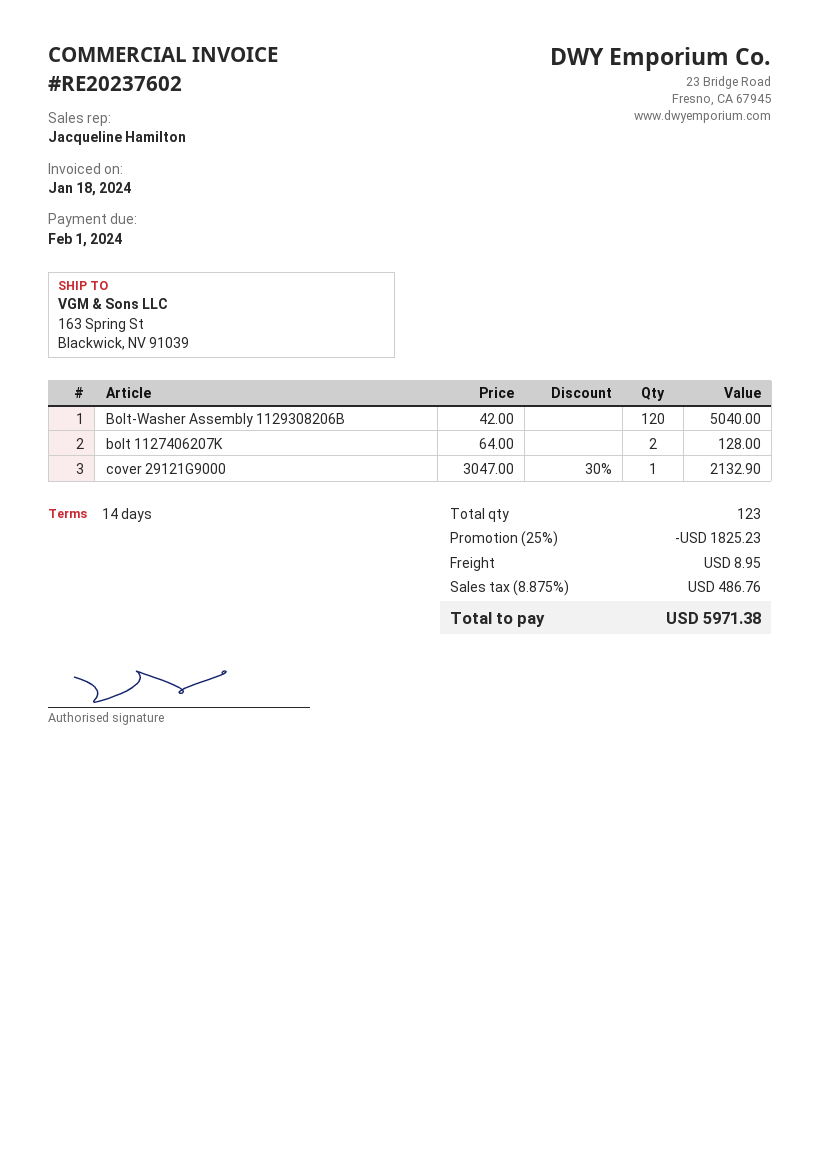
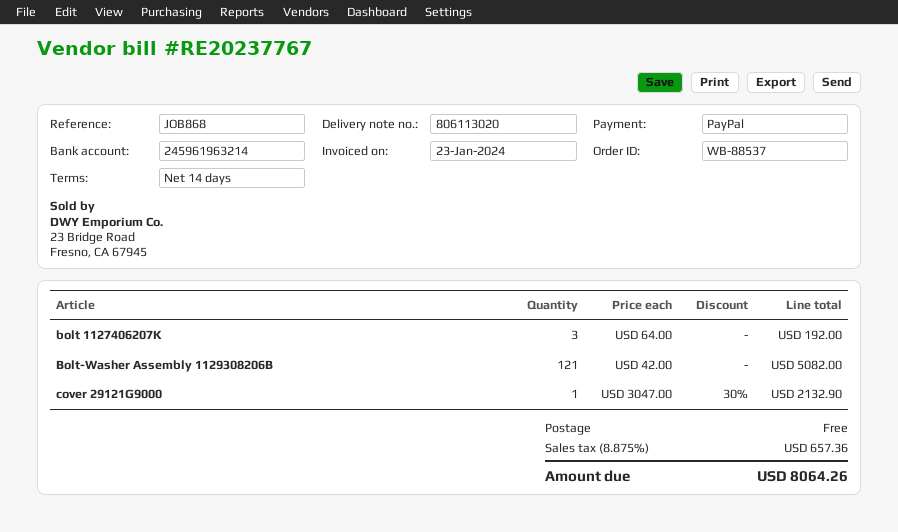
invoice number: RE20237602 -> RE20237767
invoice date: 2024-01-18 -> 2024-01-23
Bolt-Washer Assembly 1129308206B: 120 x 42.00 = 5040.00 -> 121 x 42.00 = 5082.00
bolt 1127406207K: 2 x 64.00 = 128.00 -> 3 x 64.00 = 192.00
discount: 25% = 1825.23 -> none
shipping: 8.95 -> 0.00
tax: 8.875% = 486.76 -> 8.875% = 657.36
total: 5971.38 -> 8064.26

